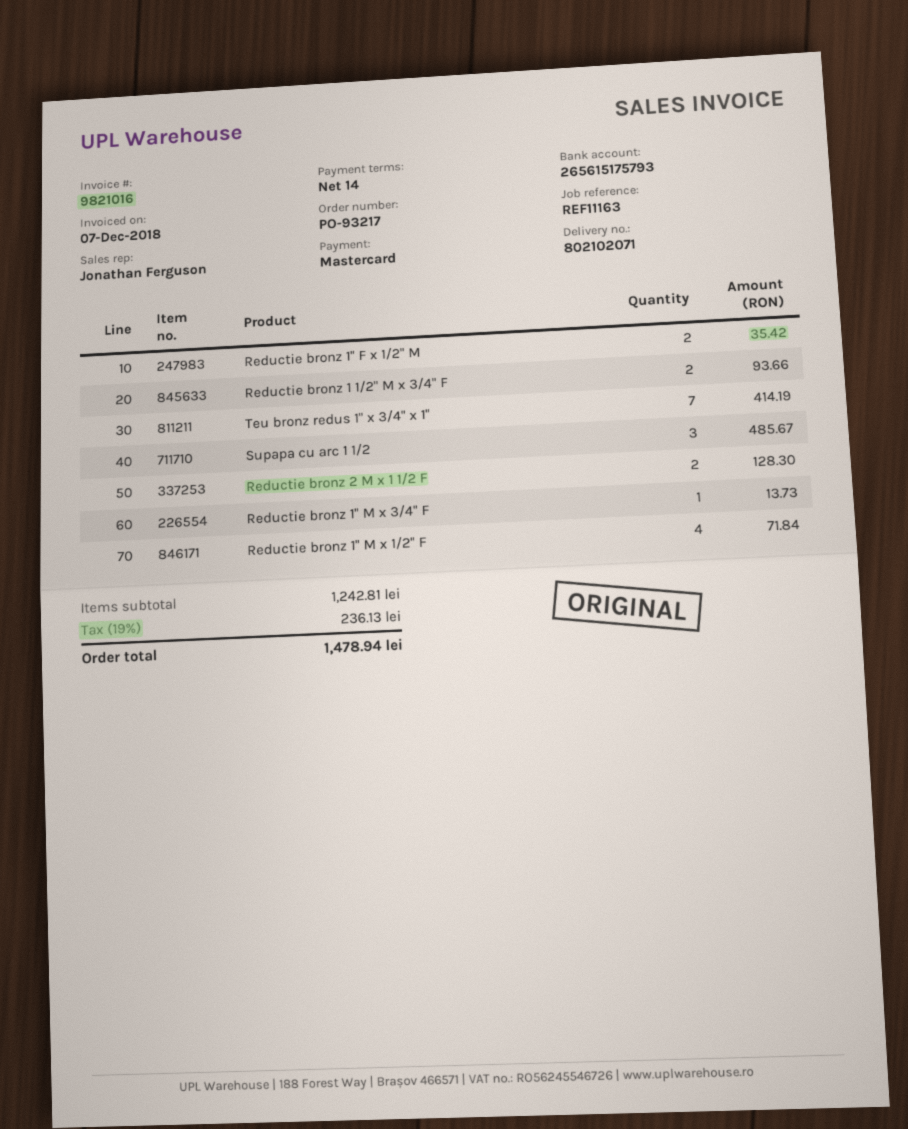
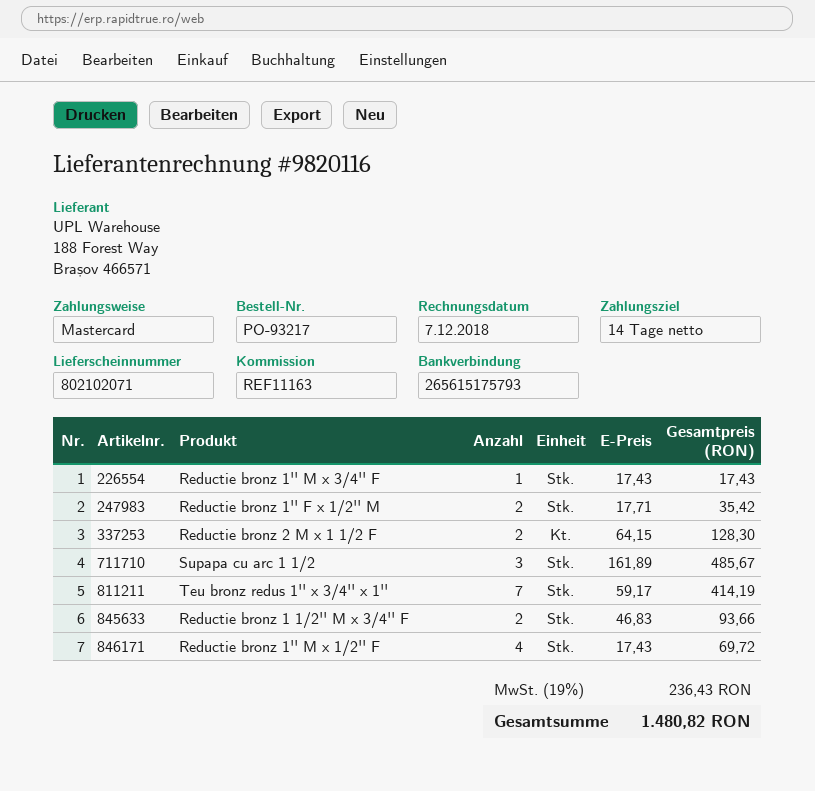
invoice number: 9821016 -> 9820116
Reductie bronz 1'' M x 3/4'' F: 1 for 13.73 -> 1 for 17.43
Reductie bronz 1'' M x 1/2'' F: 4 for 71.84 -> 4 for 69.72
tax: 19% = 236.13 -> 19% = 236.43
total: 1478.94 -> 1480.82

